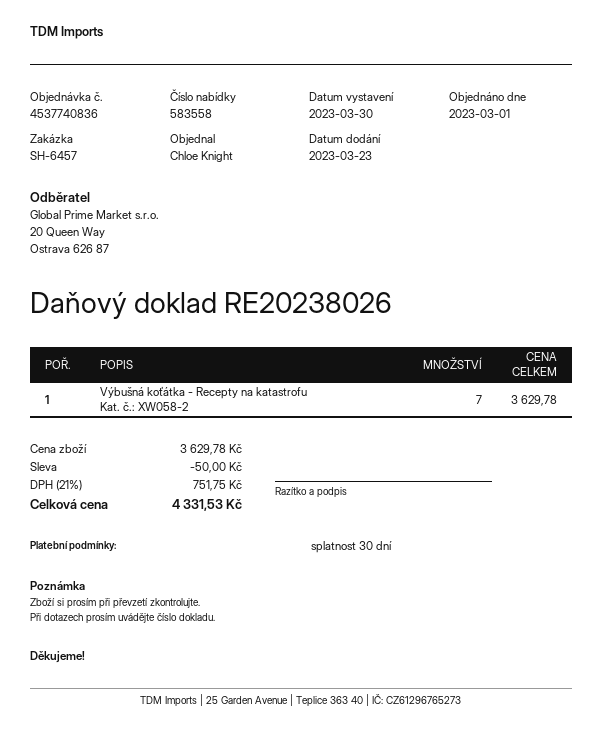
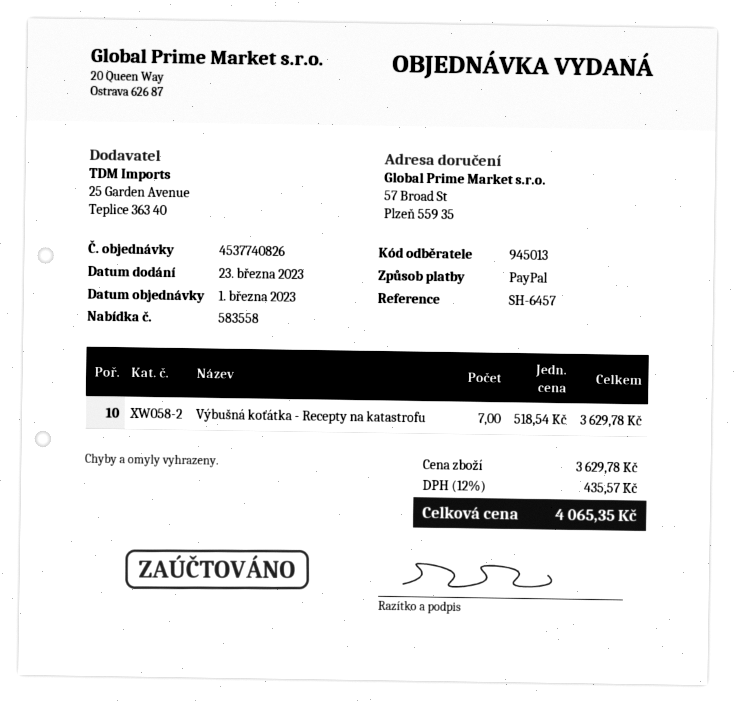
order number: 4537740836 -> 4537740826
discount: 50.00 -> none
tax: 21% = 751.75 -> 12% = 435.57
total: 4331.53 -> 4065.35

